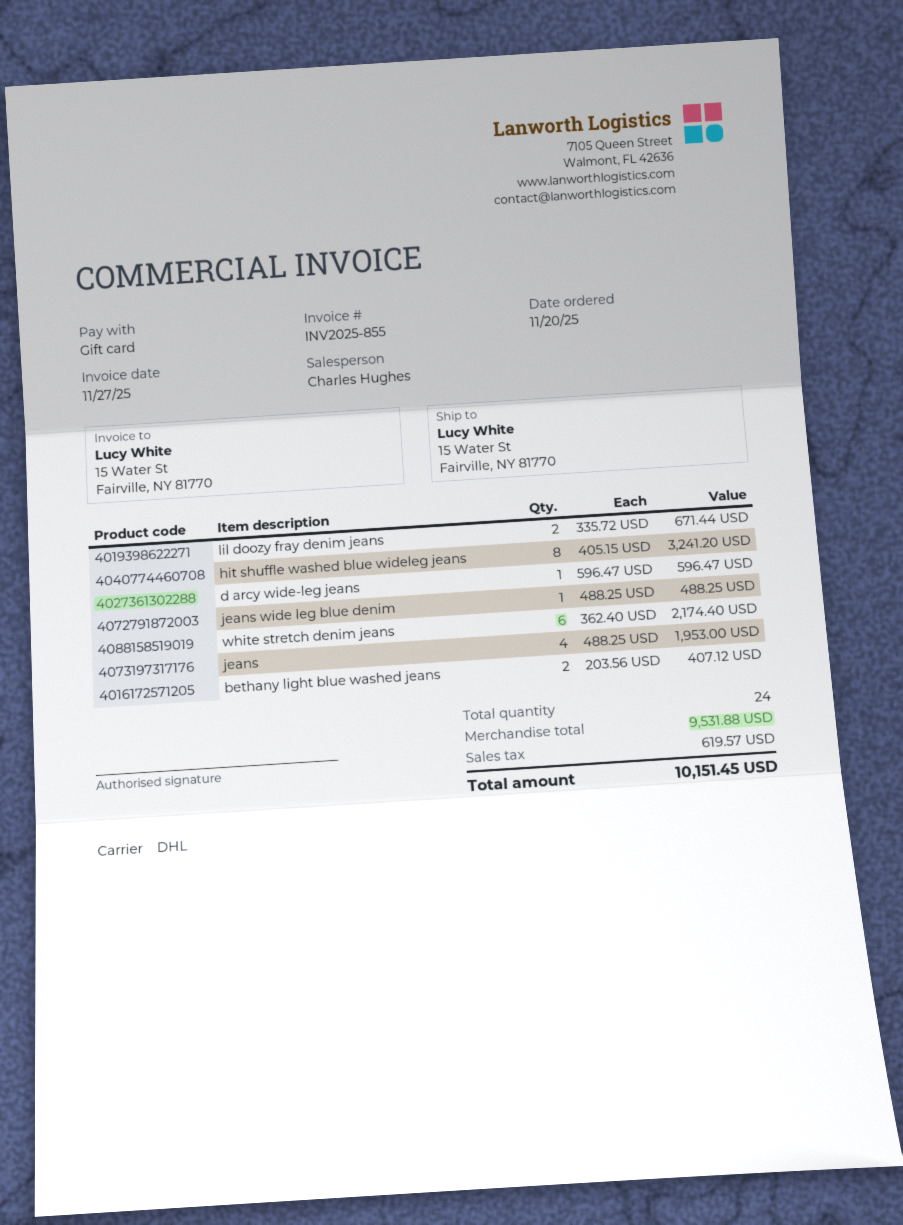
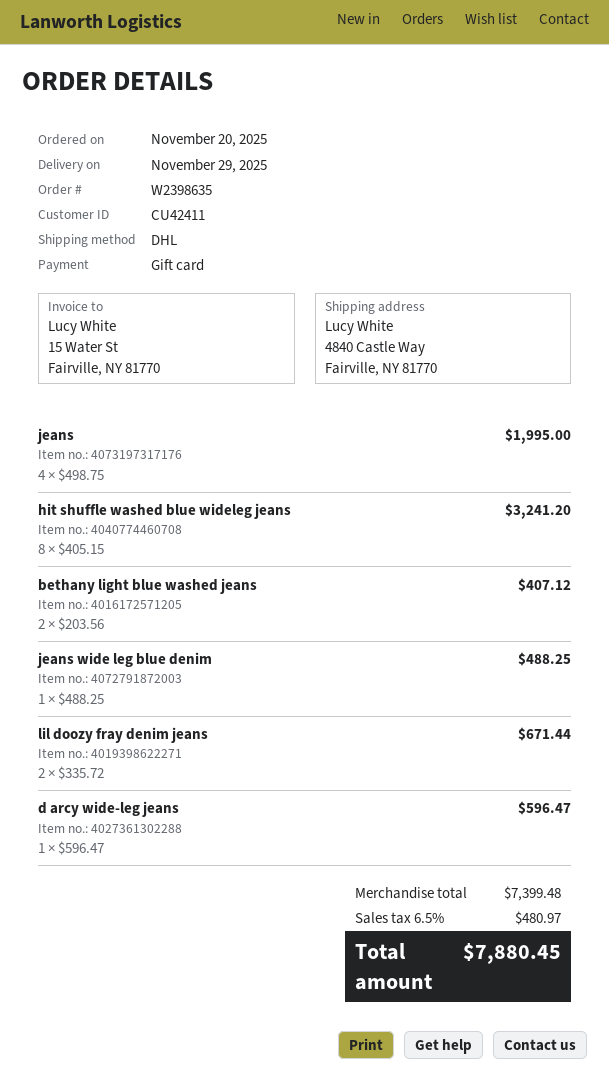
ship to: 15 Water St, Fairville, NY 81770 -> 4840 Castle Way, Fairville, NY 81770
white stretch denim jeans: 6 x 362.40 = 2174.40 -> none
jeans: 4 x 488.25 = 1953.00 -> 4 x 498.75 = 1995.00
subtotal: 9531.88 -> 7399.48
tax: 619.57 -> 480.97
total: 10151.45 -> 7880.45

